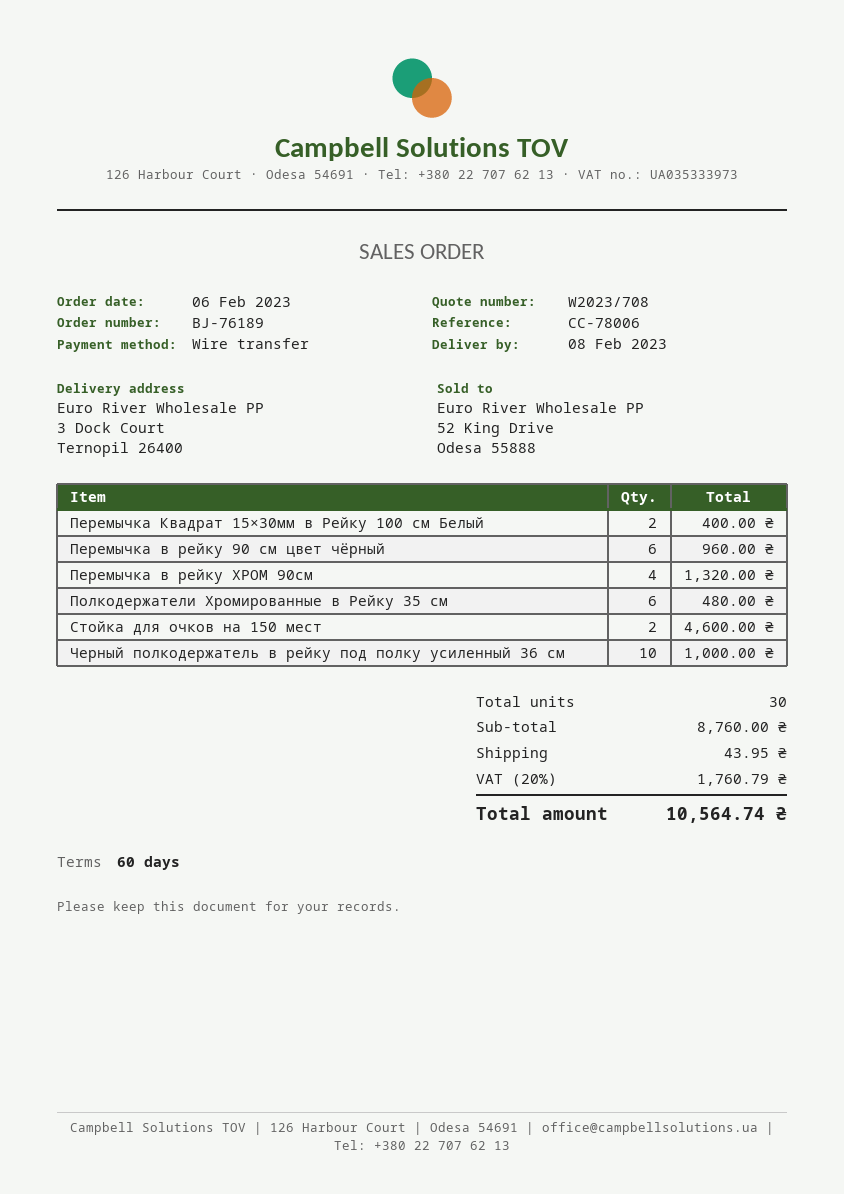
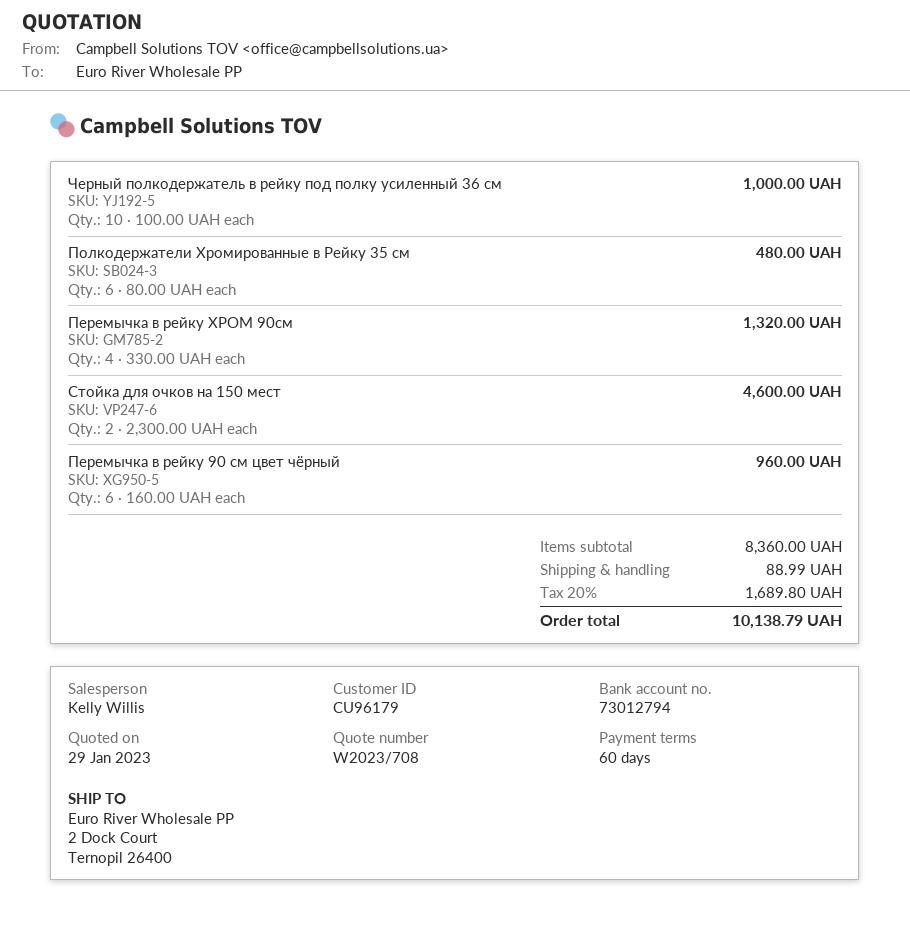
ship to: 3 Dock Court, Ternopil 26400 -> 2 Dock Court, Ternopil 26400
Перемычка Квадрат 15×30мм в Рейку 100 см Белый: 2 for 400.00 -> none
subtotal: 8760.00 -> 8360.00
shipping: 43.95 -> 88.99
tax: 20% = 1760.79 -> 20% = 1689.80
total: 10564.74 -> 10138.79

